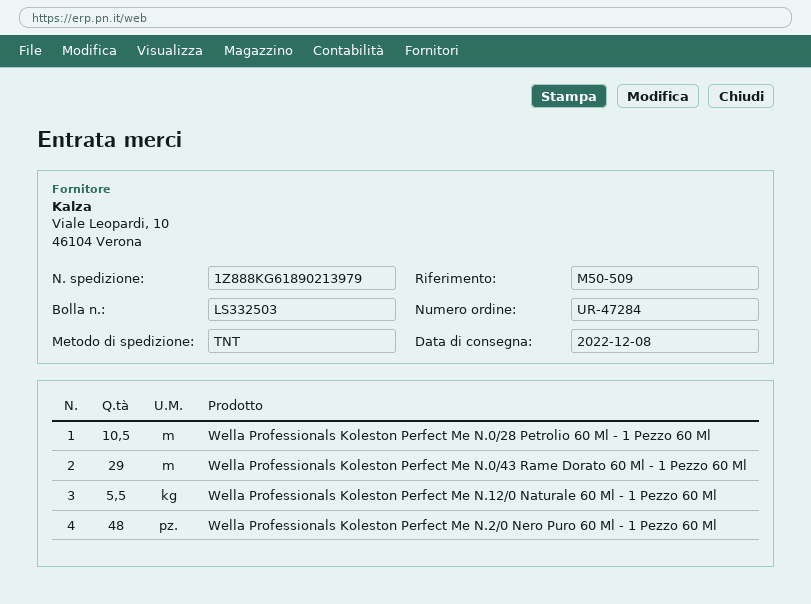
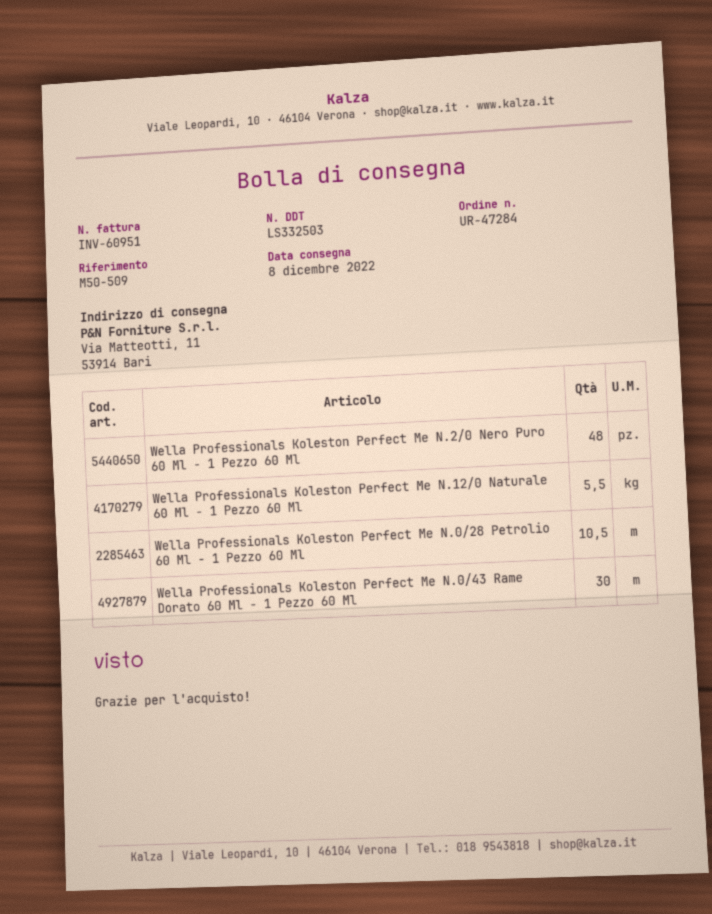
Wella Professionals Koleston Perfect Me N.0/43 Rame Dorato 60 Ml - 1 Pezzo 60 Ml: 29 -> 30

